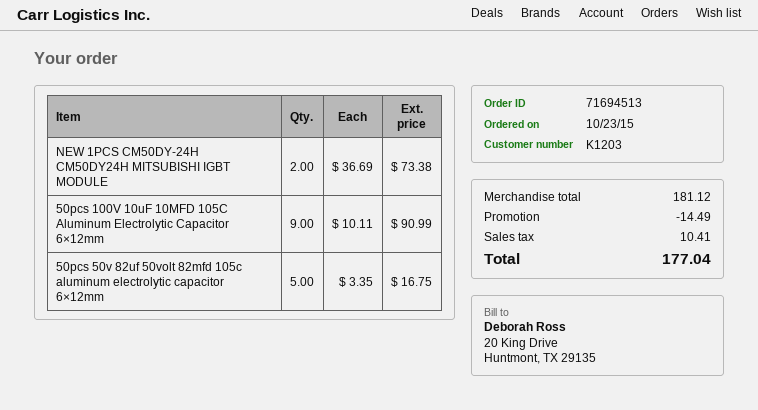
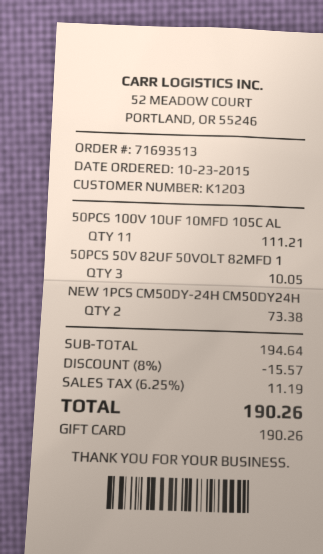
order number: 71694513 -> 71693513
50pcs 100V 10uF 10MFD 105C Aluminum Electrolytic Capacitor 6×12mm: 9 for 90.99 -> 11 for 111.21
50pcs 50v 82uf 50volt 82mfd 105c aluminum electrolytic capacitor 6×12mm: 5 for 16.75 -> 3 for 10.05
subtotal: 181.12 -> 194.64
discount: 14.49 -> 15.57
tax: 10.41 -> 11.19
total: 177.04 -> 190.26

